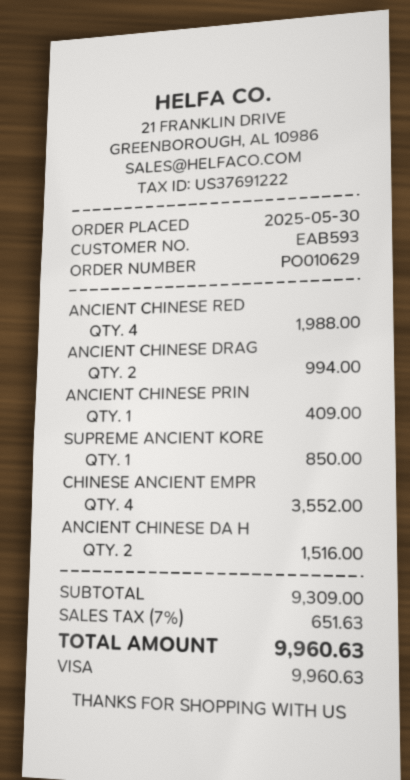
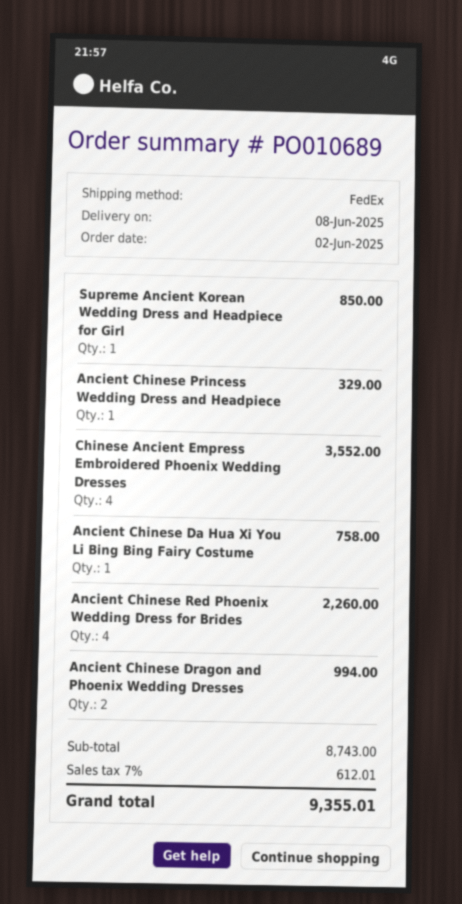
order number: PO010629 -> PO010689
order date: 2025-05-30 -> 2025-06-02
ANCIENT CHINESE RED: 4 for 1988.00 -> 4 for 2260.00
ANCIENT CHINESE PRIN: 1 for 409.00 -> 1 for 329.00
ANCIENT CHINESE DA H: 2 for 1516.00 -> 1 for 758.00
subtotal: 9309.00 -> 8743.00
tax: 7% = 651.63 -> 7% = 612.01
total: 9960.63 -> 9355.01

